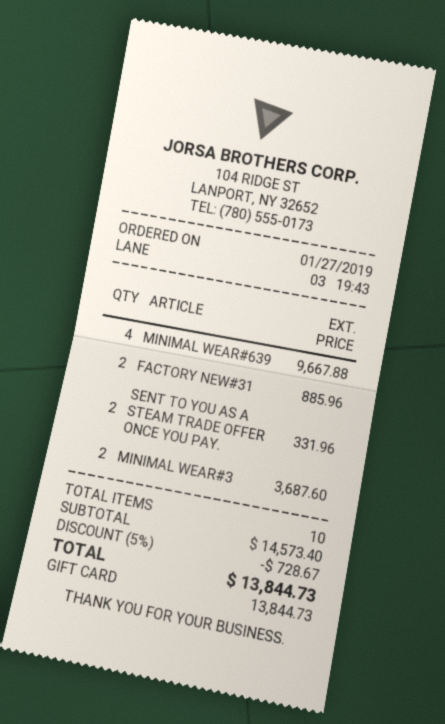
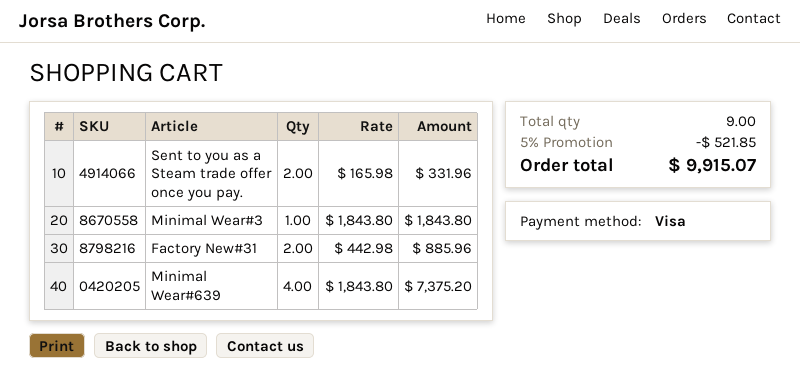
payment method: gift card -> Visa
MINIMAL WEAR#639: 4 for 9667.88 -> 4 for 7375.20
MINIMAL WEAR#3: 2 for 3687.60 -> 1 for 1843.80
total quantity: 10 -> 9
discount: 5% = 728.67 -> 5% = 521.85
total: 13844.73 -> 9915.07

